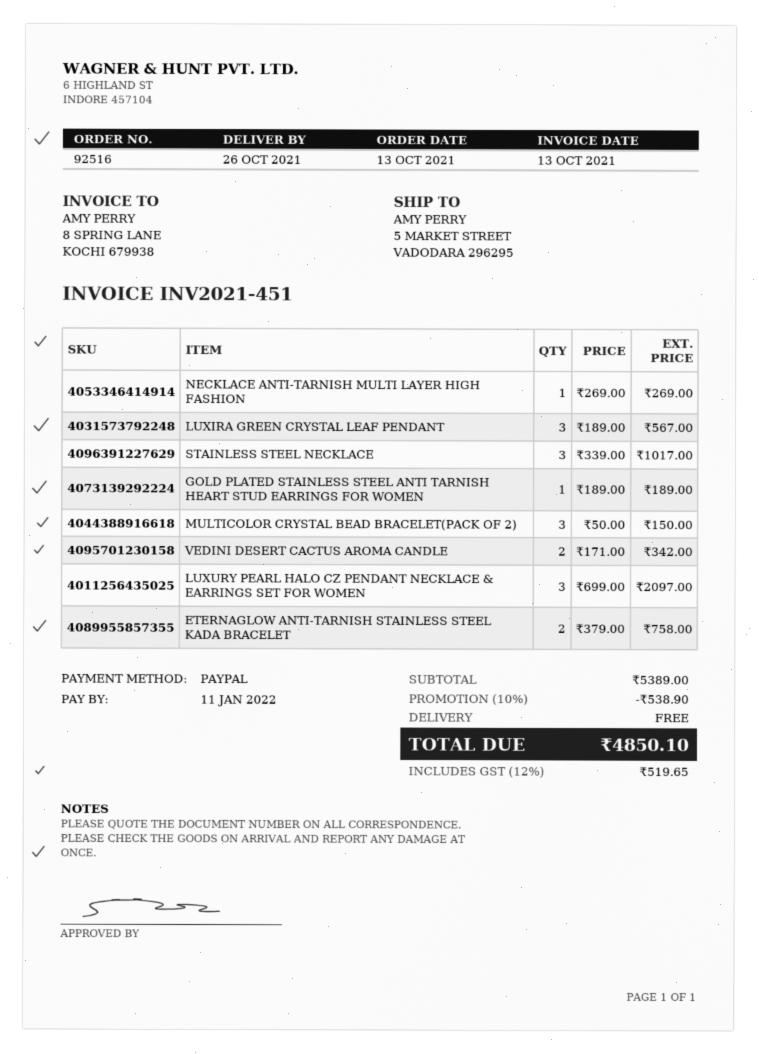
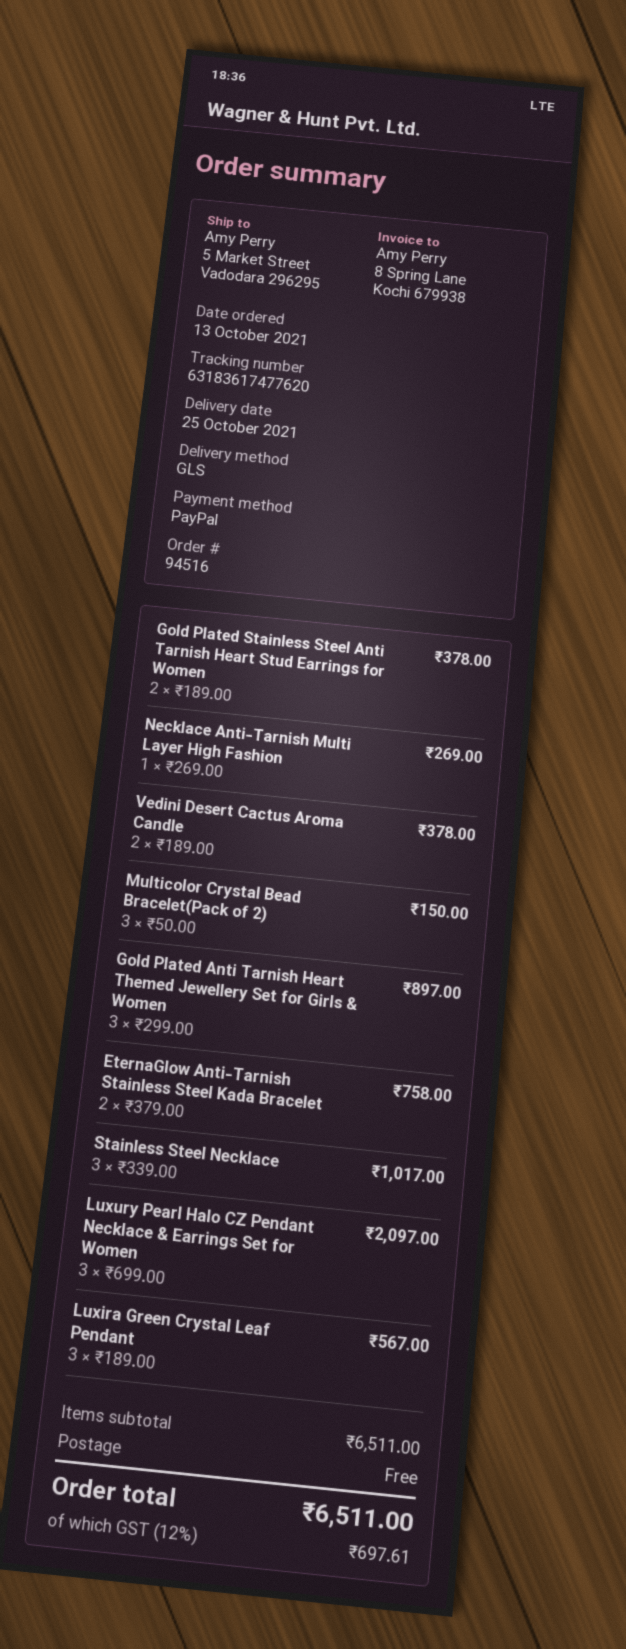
order number: 92516 -> 94516
delivery date: 2021-10-26 -> 2021-10-25
GOLD PLATED STAINLESS STEEL ANTI TARNISH HEART STUD EARRINGS FOR WOMEN: 1 x 189.00 = 189.00 -> 2 x 189.00 = 378.00
VEDINI DESERT CACTUS AROMA CANDLE: 2 x 171.00 = 342.00 -> 2 x 189.00 = 378.00
Gold Plated Anti Tarnish Heart Themed Jewellery Set for Girls & Women: none -> 3 x 299.00 = 897.00
subtotal: 5389.00 -> 6511.00
discount: 10% = 538.90 -> none
tax: 12% = 519.65 -> 12% = 697.61
total: 4850.10 -> 6511.00

